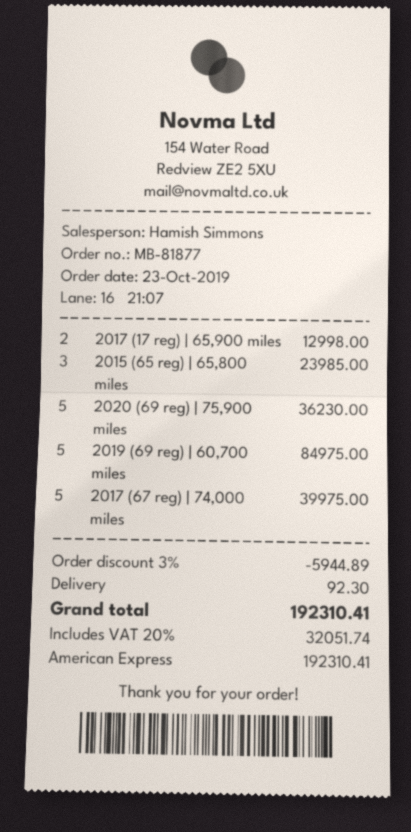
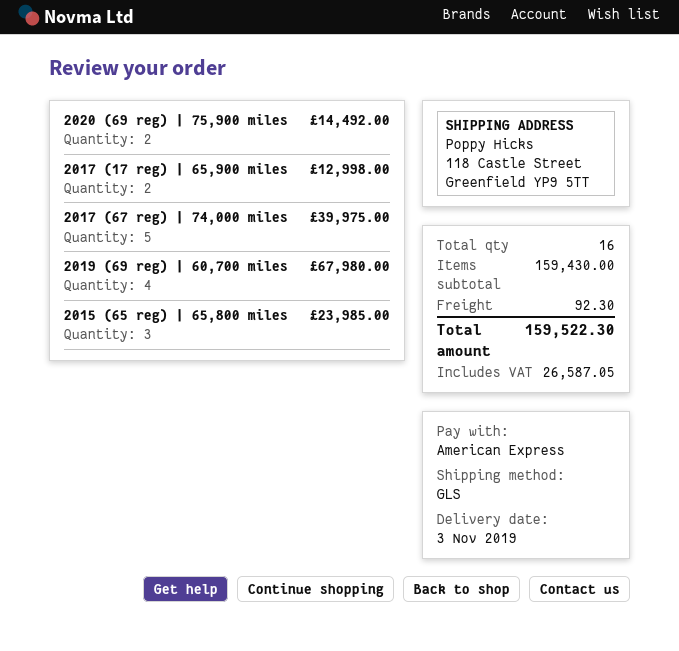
2020 (69 reg) | 75,900 miles: 5 for 36230.00 -> 2 for 14492.00
2019 (69 reg) | 60,700 miles: 5 for 84975.00 -> 4 for 67980.00
discount: 3% = 5944.89 -> none
tax: 32051.74 -> 26587.05
total: 192310.41 -> 159522.30

